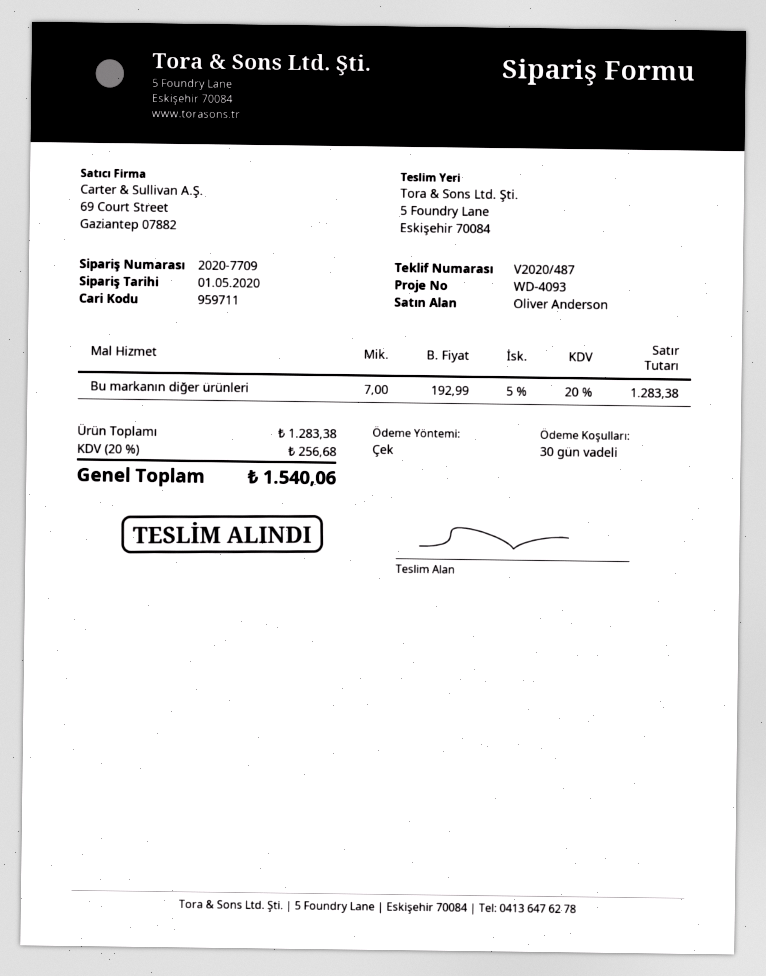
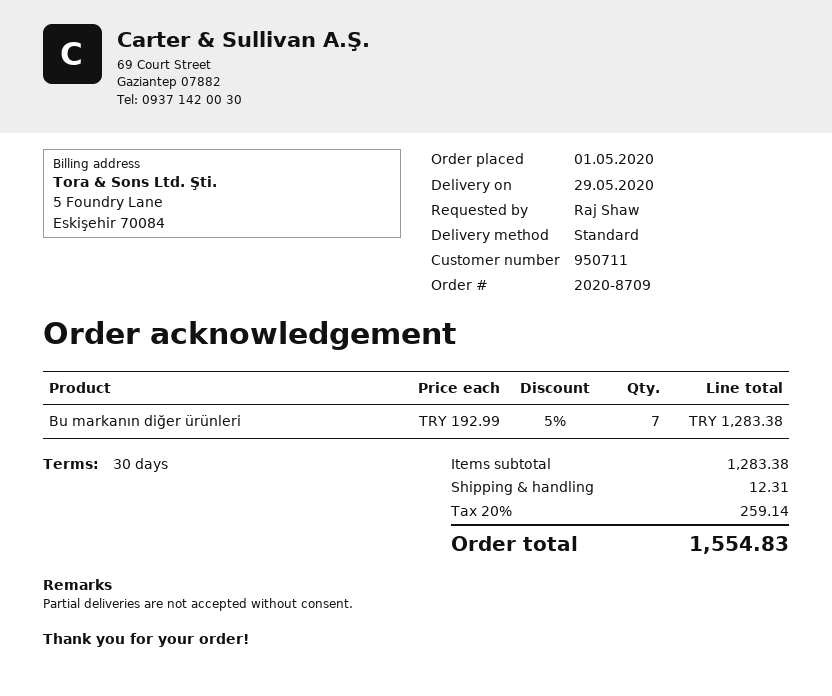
order number: 2020-7709 -> 2020-8709
customer number: 959711 -> 950711
ordered by: Oliver Anderson -> Raj Shaw
shipping: none -> 12.31
tax: 20% = 256.68 -> 20% = 259.14
total: 1540.06 -> 1554.83

